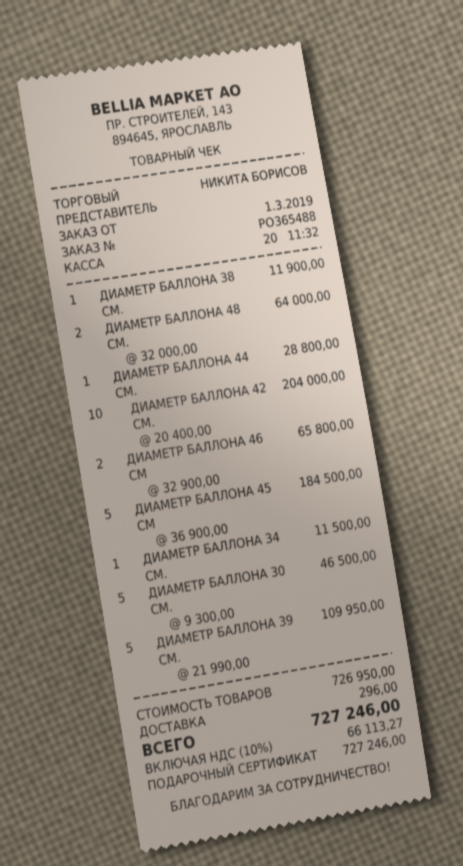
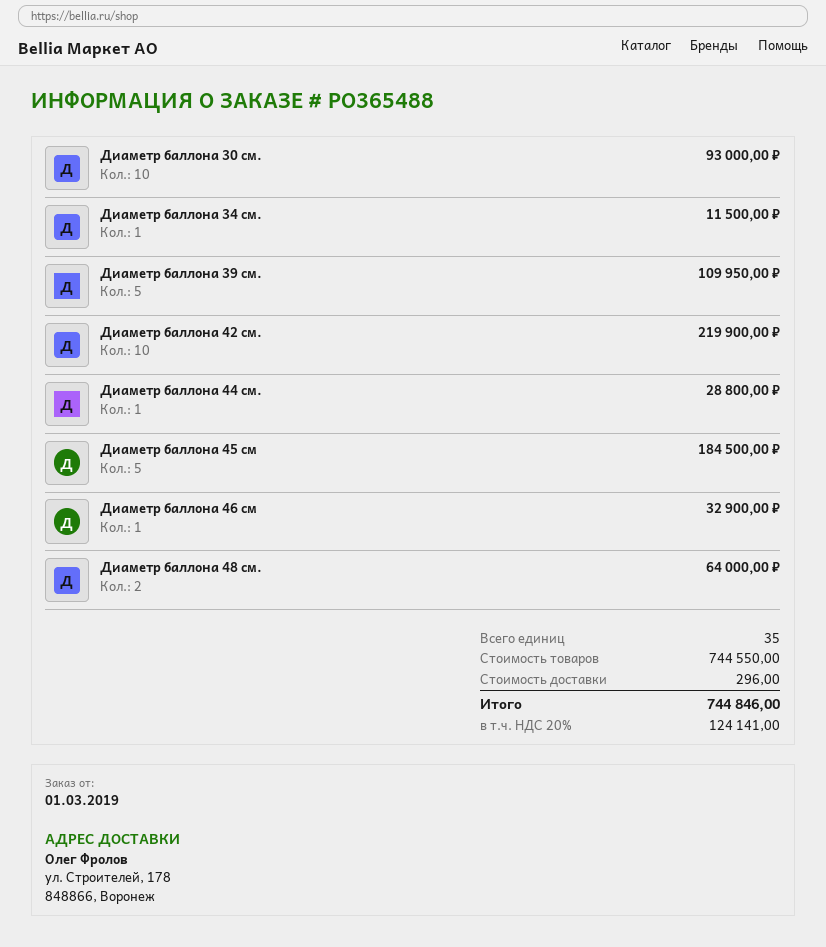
ДИАМЕТР БАЛЛОНА 38 СМ.: 1 for 11900.00 -> none
ДИАМЕТР БАЛЛОНА 42 СМ.: 10 for 204000.00 -> 10 for 219900.00
ДИАМЕТР БАЛЛОНА 46 СМ: 2 for 65800.00 -> 1 for 32900.00
ДИАМЕТР БАЛЛОНА 30 СМ.: 5 for 46500.00 -> 10 for 93000.00
subtotal: 726950.00 -> 744550.00
tax: 10% = 66113.27 -> 20% = 124141.00
total: 727246.00 -> 744846.00

